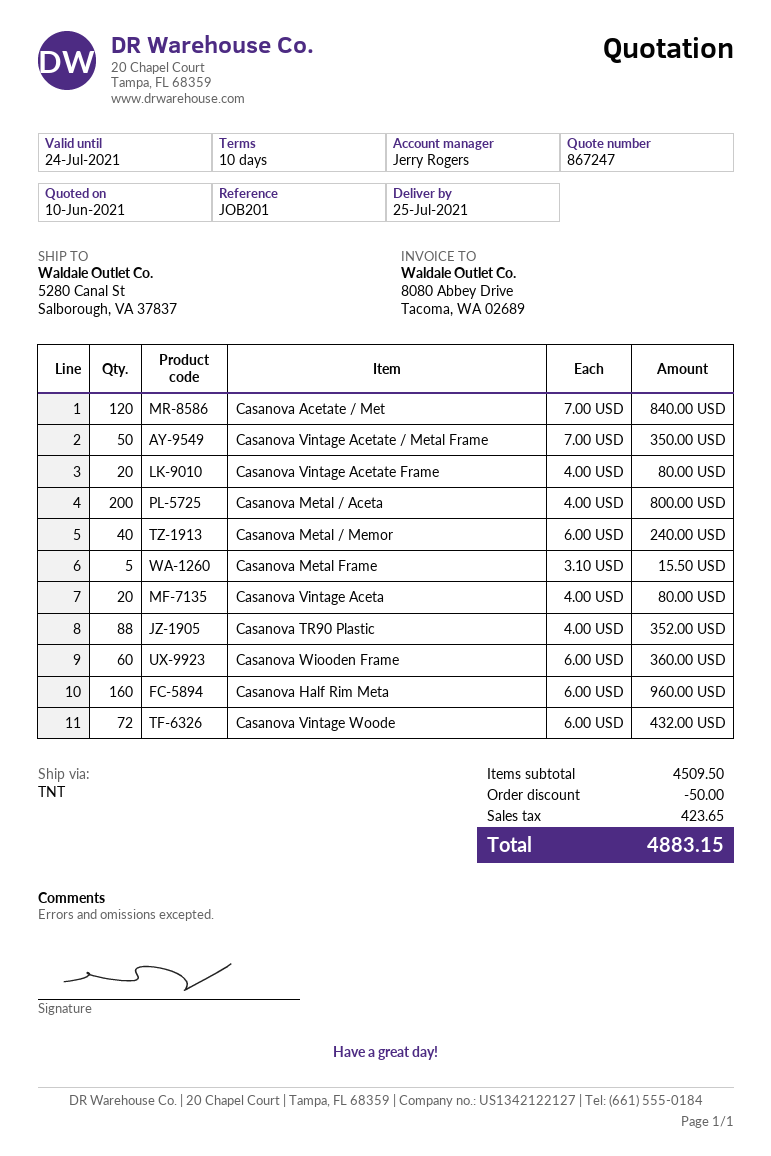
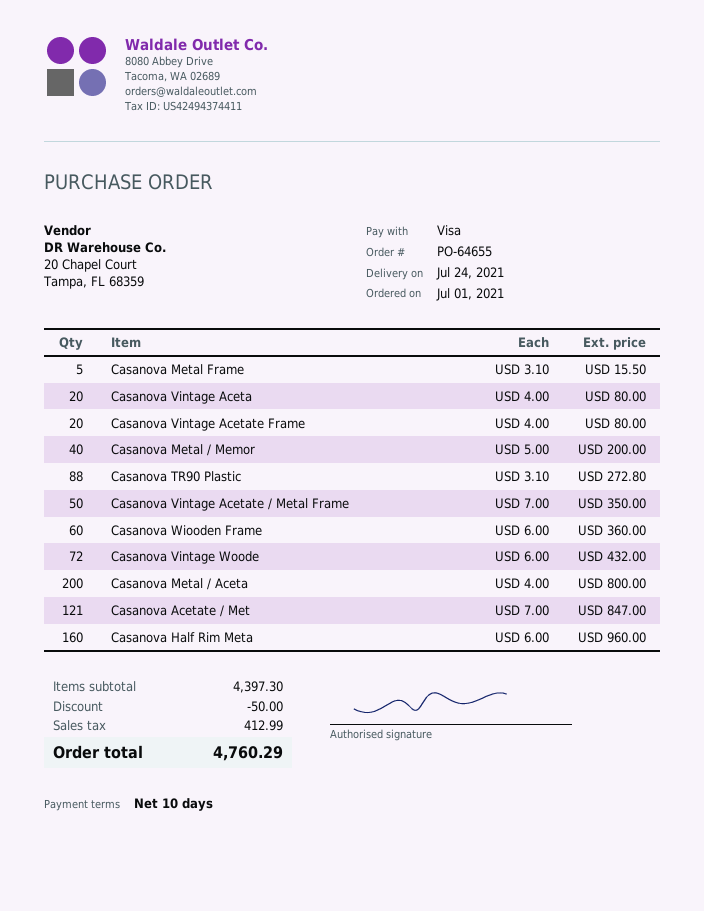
delivery date: 2021-07-25 -> 2021-07-24
Casanova Acetate / Met: 120 x 7.00 = 840.00 -> 121 x 7.00 = 847.00
Casanova Metal / Memor: 40 x 6.00 = 240.00 -> 40 x 5.00 = 200.00
Casanova TR90 Plastic: 88 x 4.00 = 352.00 -> 88 x 3.10 = 272.80
subtotal: 4509.50 -> 4397.30
tax: 423.65 -> 412.99
total: 4883.15 -> 4760.29

